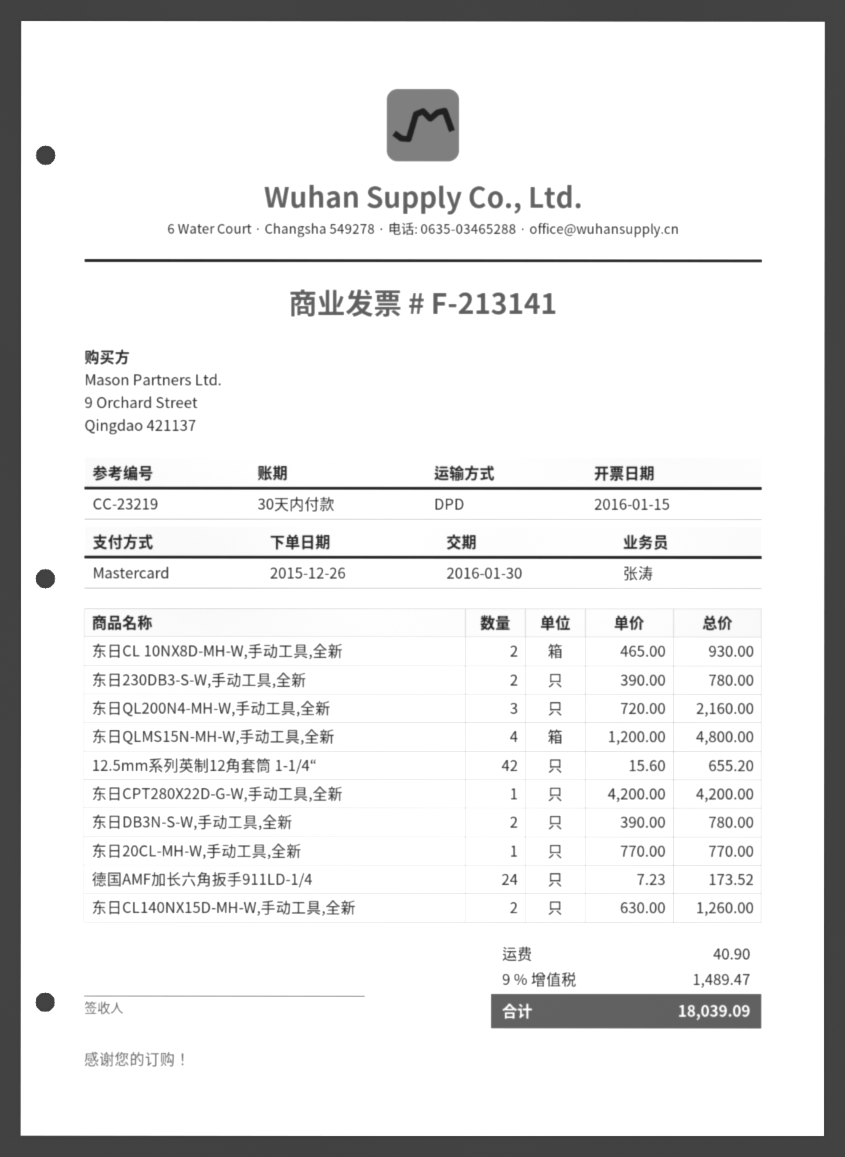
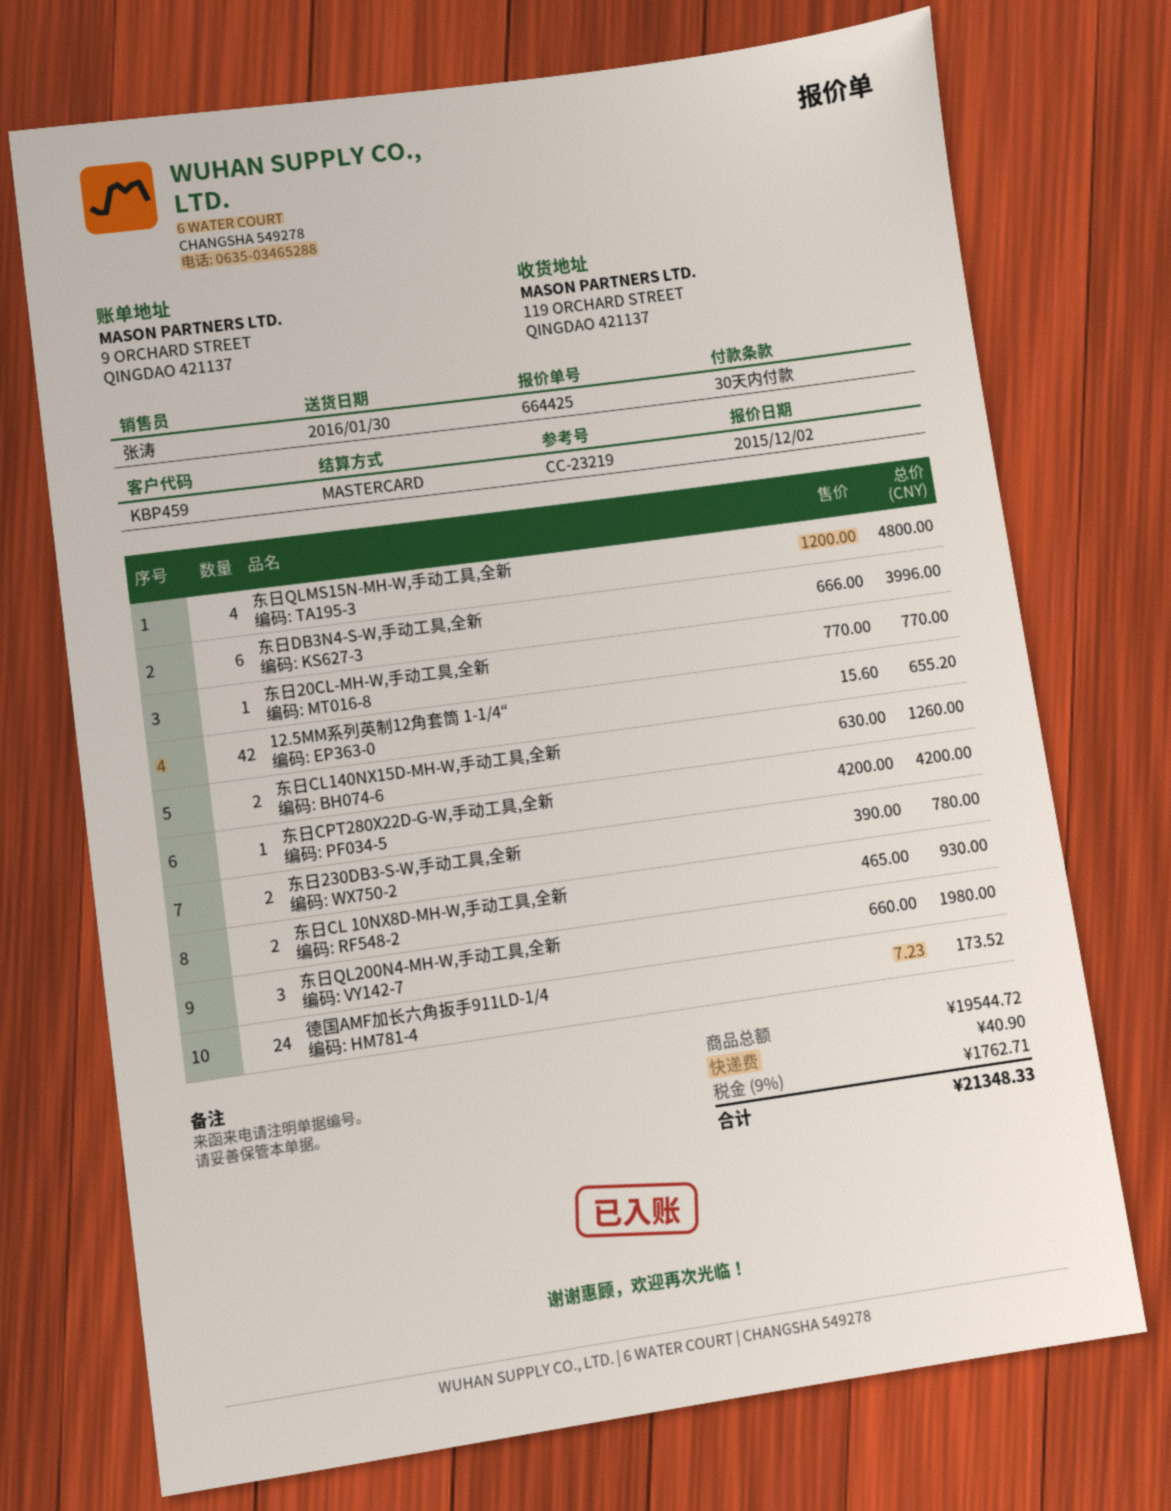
东日QL200N4-MH-W,手动工具,全新: 3 x 720.00 = 2160.00 -> 3 x 660.00 = 1980.00
东日DB3N-S-W,手动工具,全新: 2 x 390.00 = 780.00 -> none
东日DB3N4-S-W,手动工具,全新: none -> 6 x 666.00 = 3996.00
tax: 9% = 1489.47 -> 9% = 1762.71
total: 18039.09 -> 21348.33

